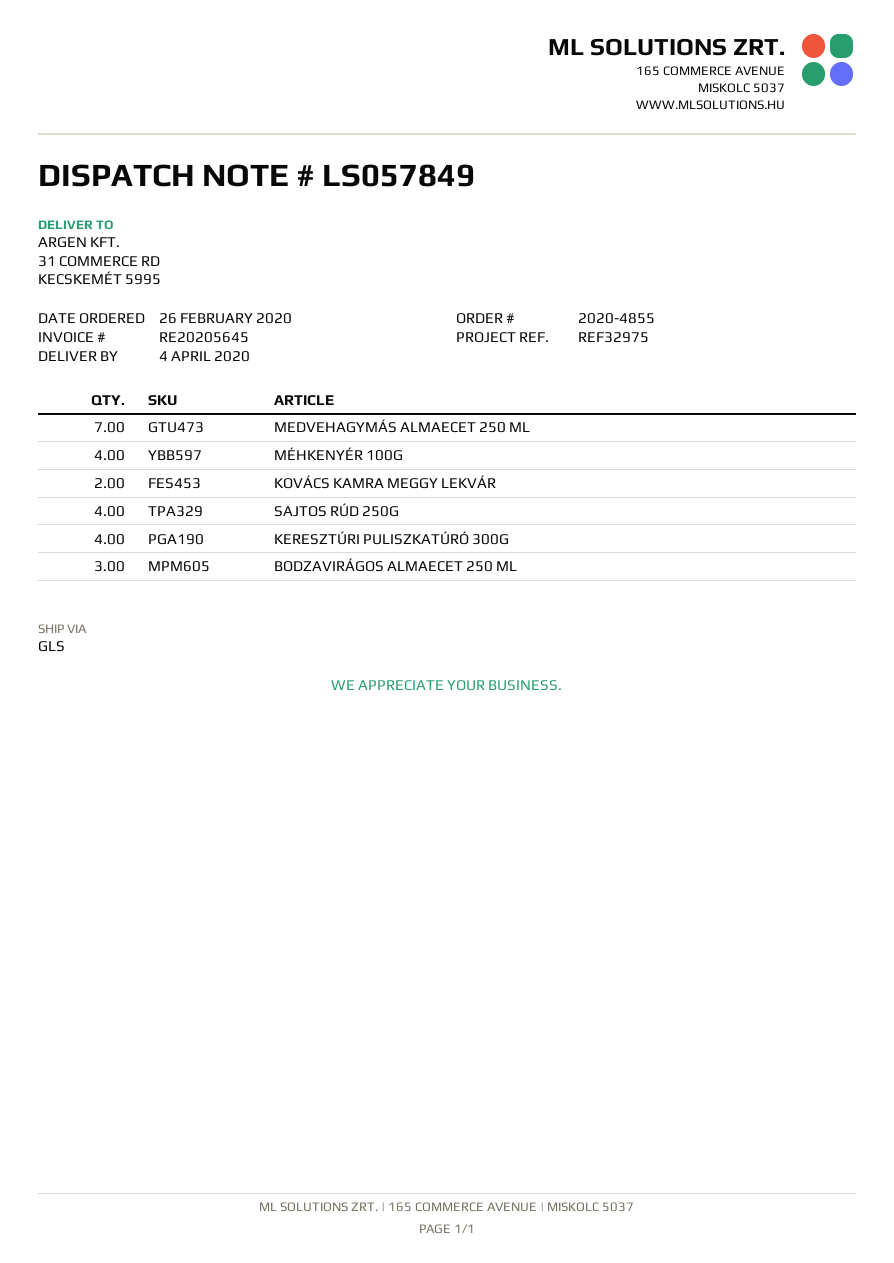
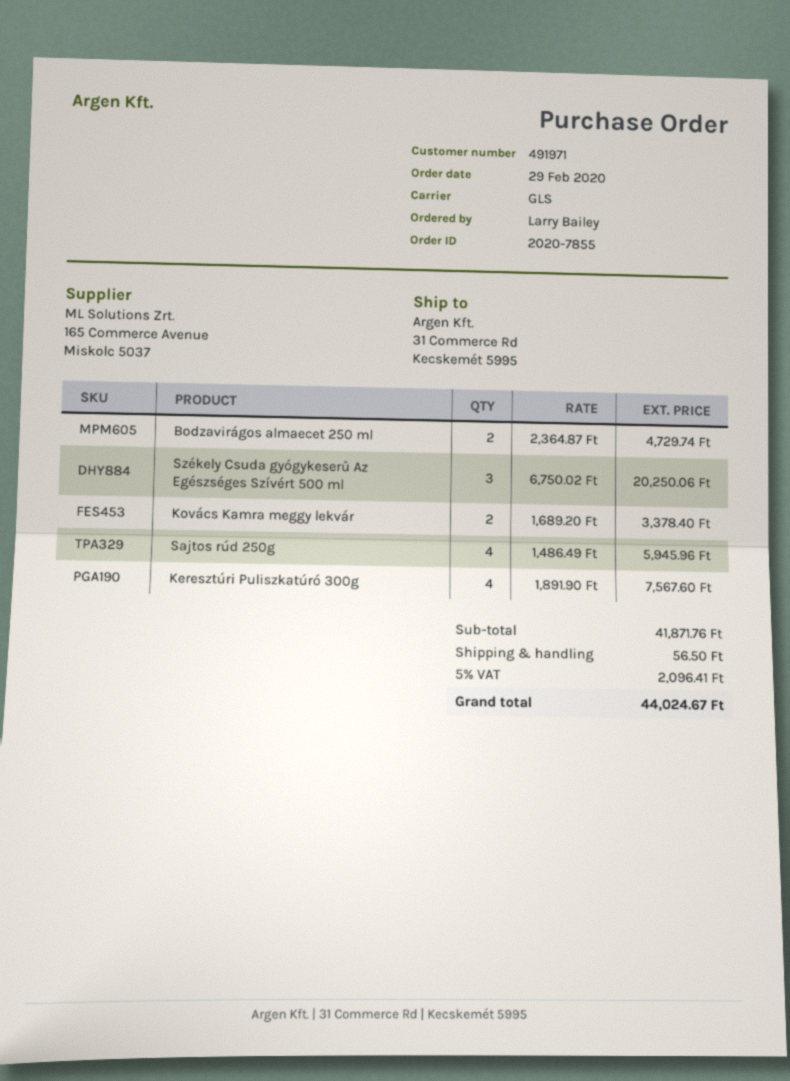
order number: 2020-4855 -> 2020-7855
order date: 2020-02-26 -> 2020-02-29
MEDVEHAGYMÁS ALMAECET 250 ML: 7 -> none
MÉHKENYÉR 100G: 4 -> none
BODZAVIRÁGOS ALMAECET 250 ML: 3 -> 2
Székely Csuda gyógykeserű Az Egészséges Szívért 500 ml: none -> 3

